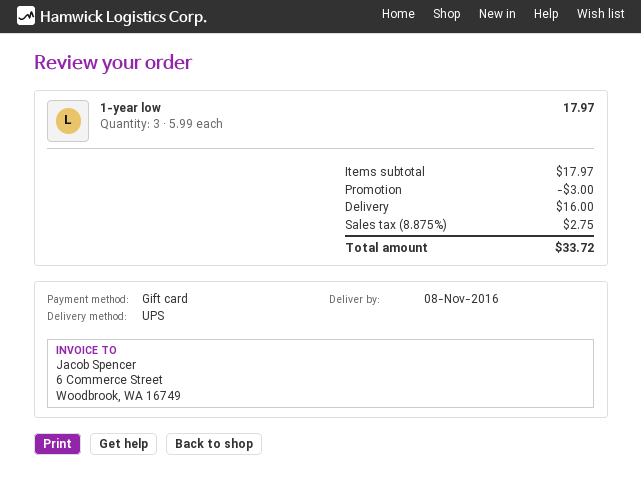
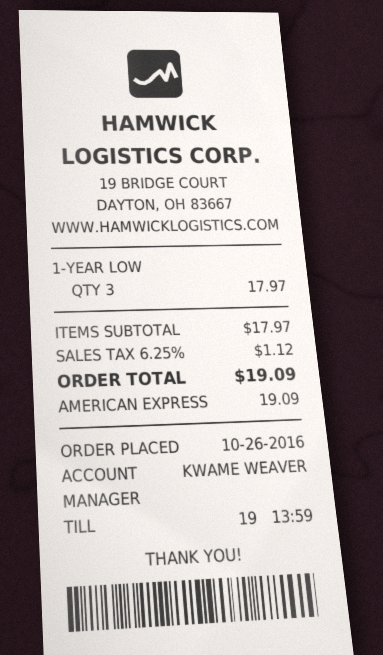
payment method: gift card -> American Express
discount: 3.00 -> none
shipping: 16.00 -> none
tax: 8.875% = 2.75 -> 6.25% = 1.12
total: 33.72 -> 19.09

